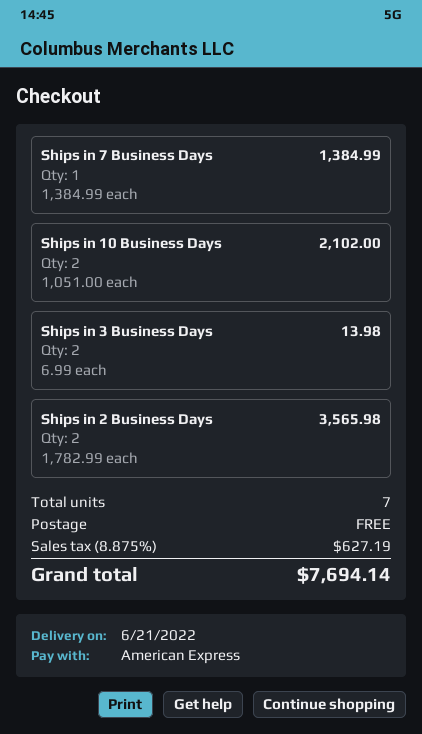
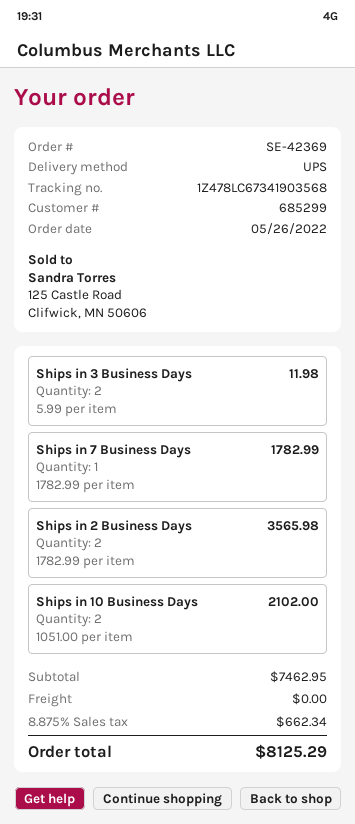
Ships in 7 Business Days: 1 x 1384.99 = 1384.99 -> 1 x 1782.99 = 1782.99
Ships in 3 Business Days: 2 x 6.99 = 13.98 -> 2 x 5.99 = 11.98
tax: 8.875% = 627.19 -> 8.875% = 662.34
total: 7694.14 -> 8125.29

